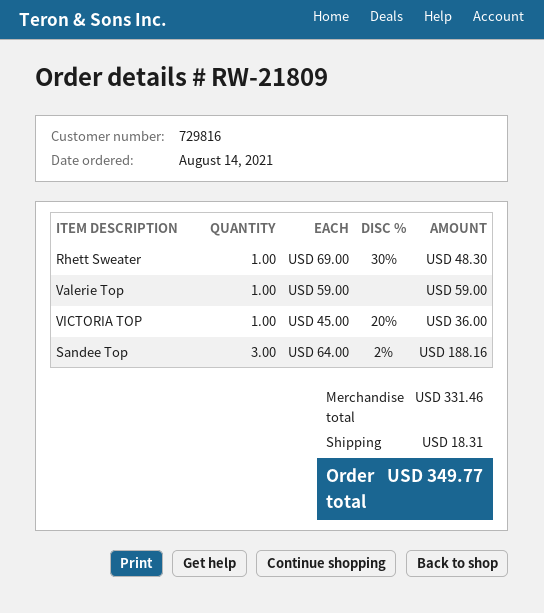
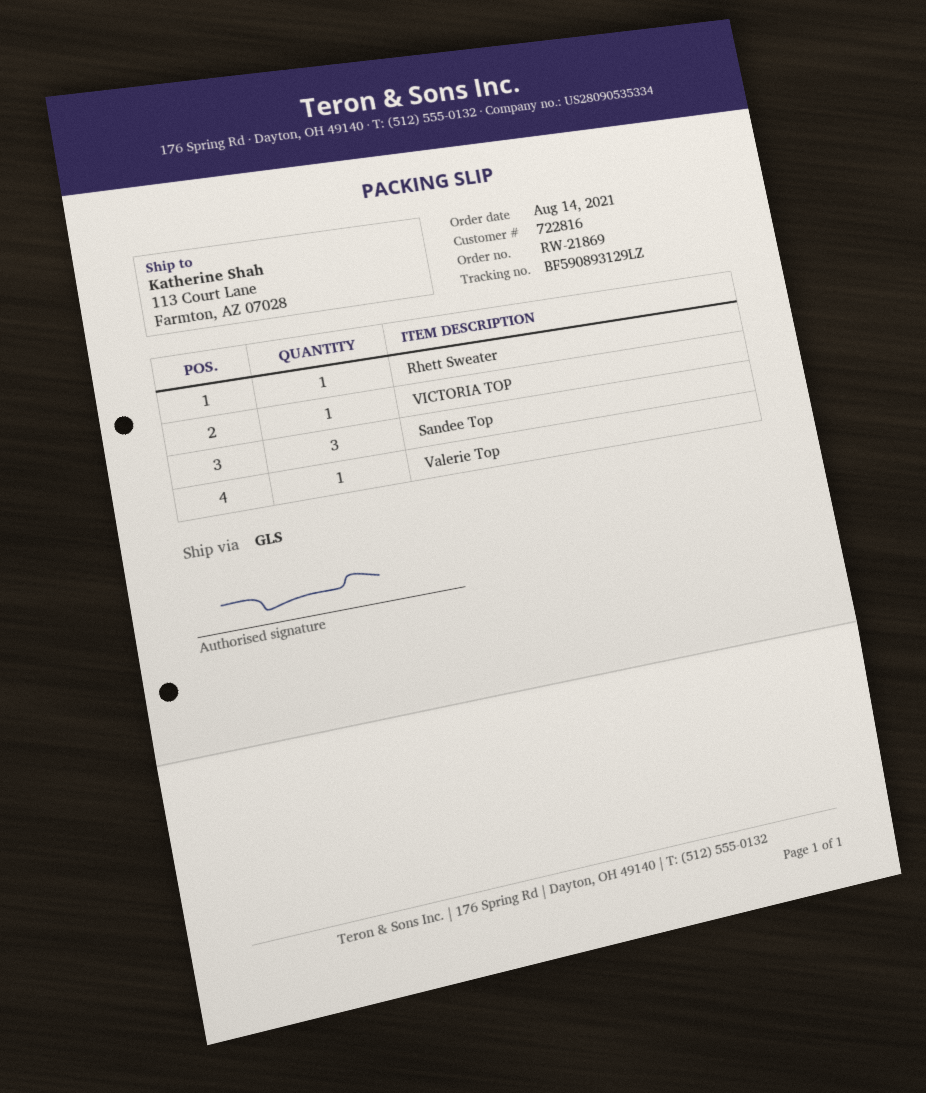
order number: RW-21809 -> RW-21869
customer number: 729816 -> 722816

